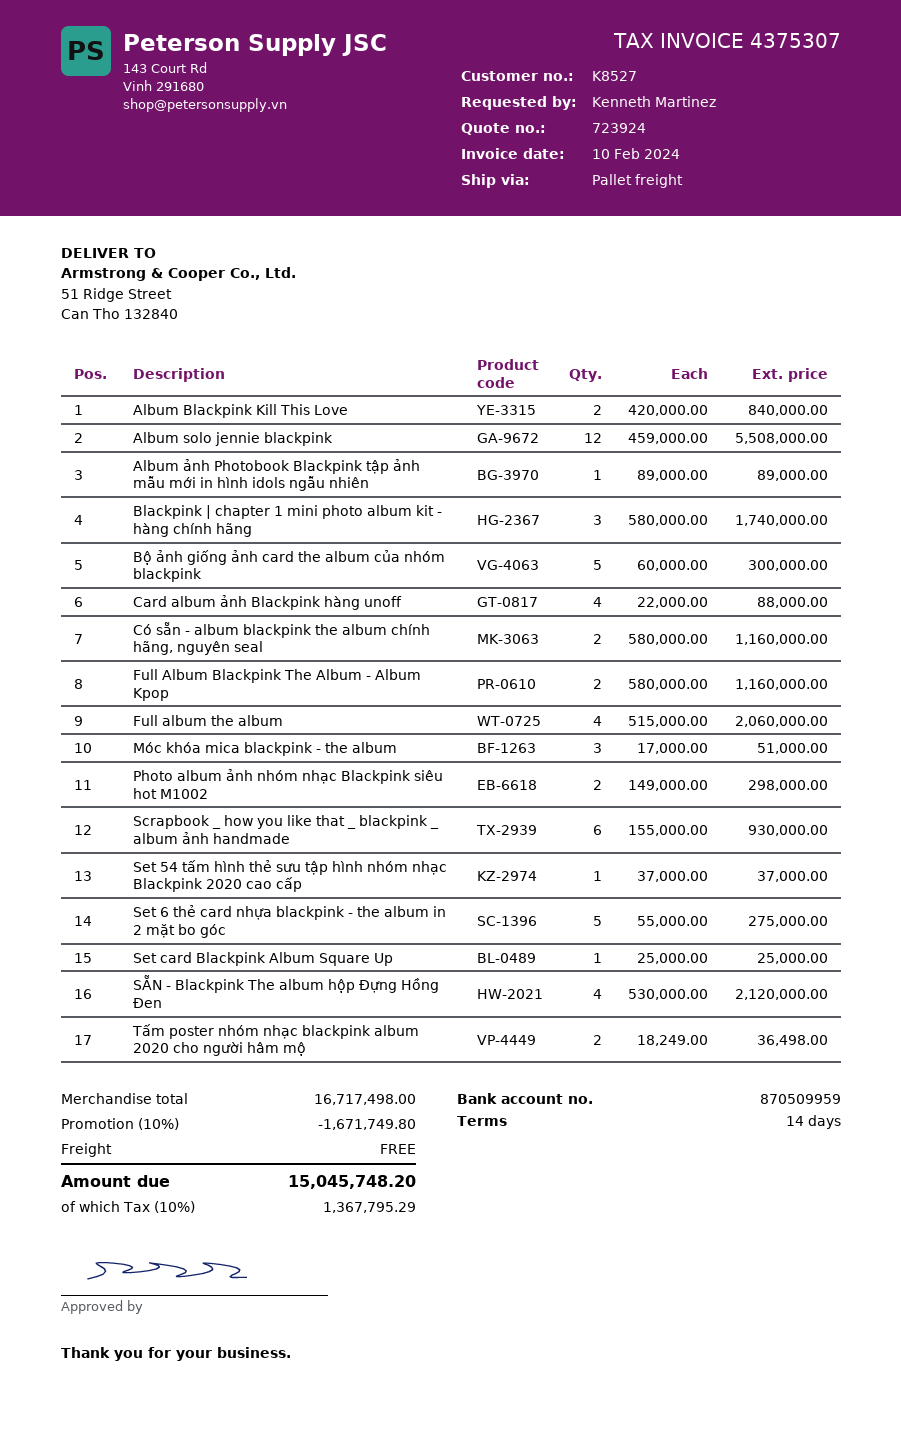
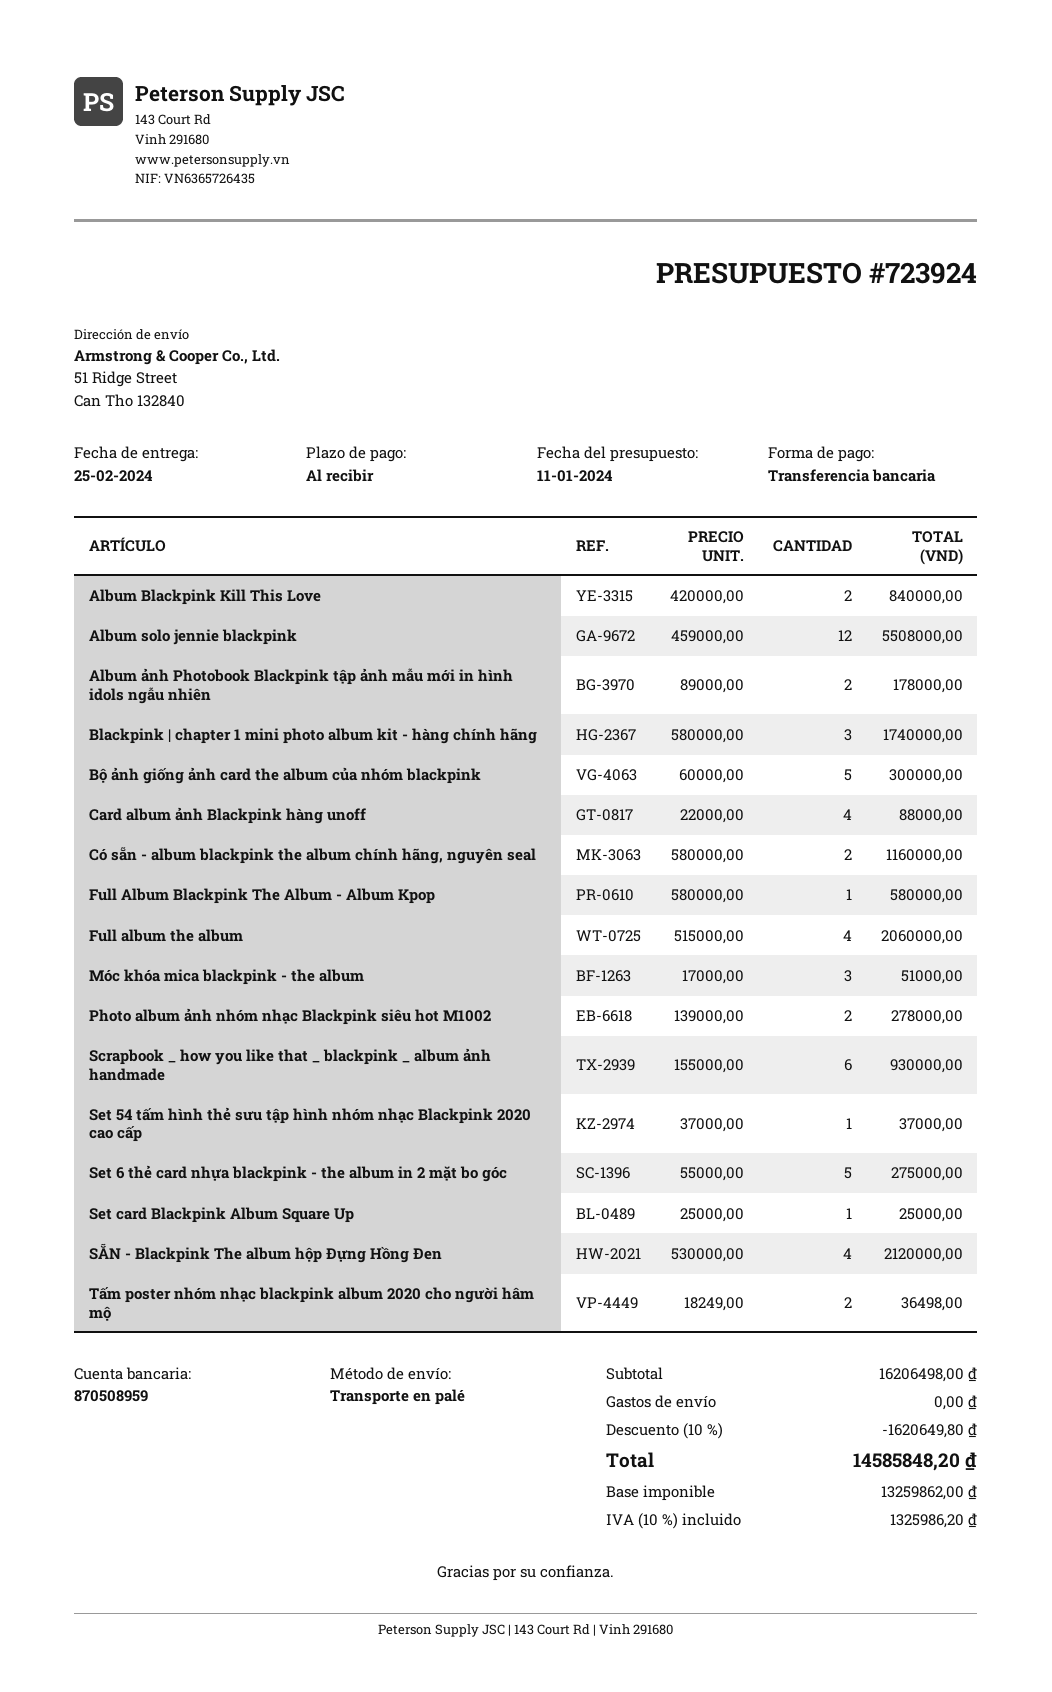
payment terms: 14 days -> on receipt
bank account: 870509959 -> 870508959
Album ảnh Photobook Blackpink tập ảnh mẫu mới in hình idols ngẫu nhiên: 1 x 89000.00 = 89000.00 -> 2 x 89000.00 = 178000.00
Full Album Blackpink The Album - Album Kpop: 2 x 580000.00 = 1160000.00 -> 1 x 580000.00 = 580000.00
Photo album ảnh nhóm nhạc Blackpink siêu hot M1002: 2 x 149000.00 = 298000.00 -> 2 x 139000.00 = 278000.00
subtotal: 16717498.00 -> 16206498.00
discount: 10% = 1671749.80 -> 10% = 1620649.80
tax: 10% = 1367795.29 -> 10% = 1325986.20
total: 15045748.20 -> 14585848.20

